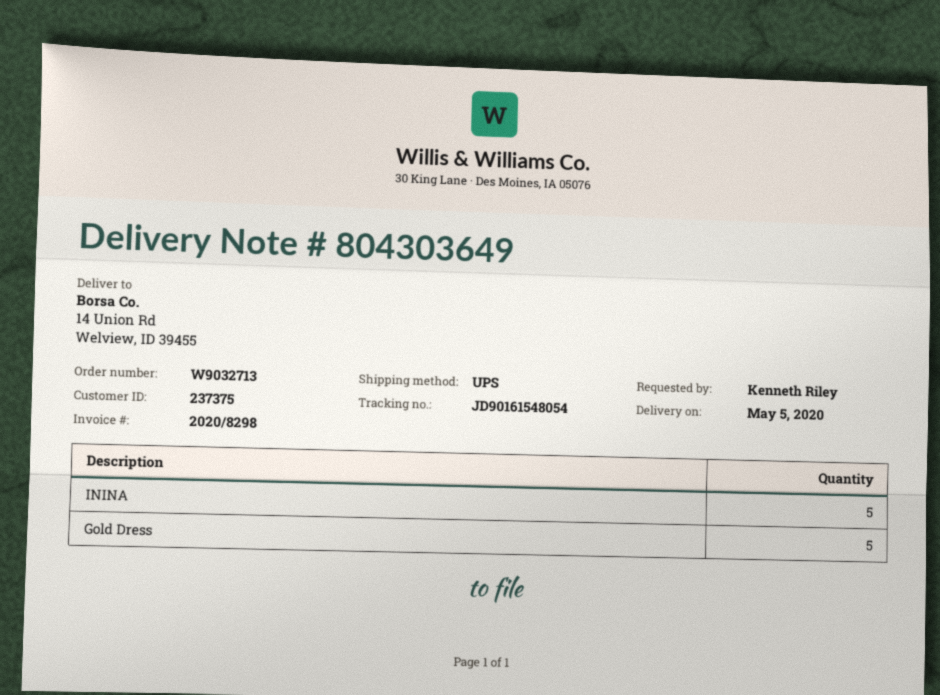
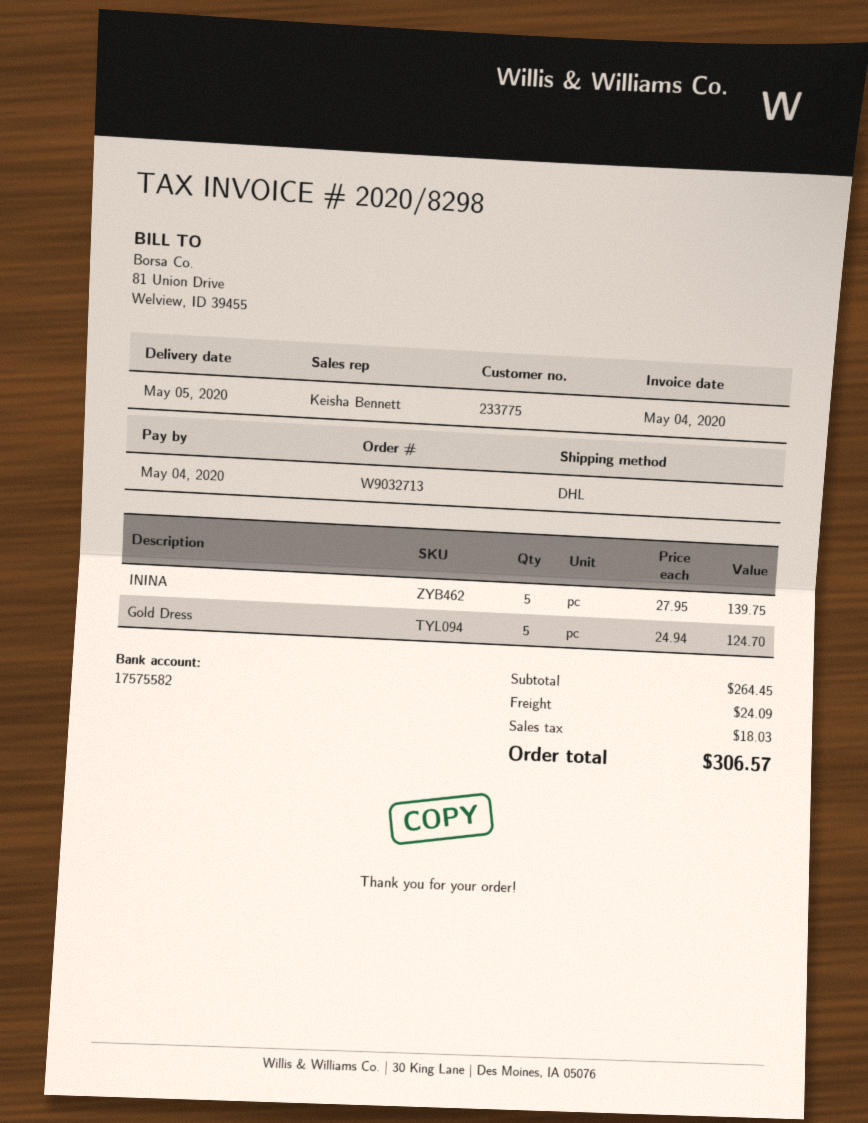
customer number: 237375 -> 233775
shipping method: UPS -> DHL

